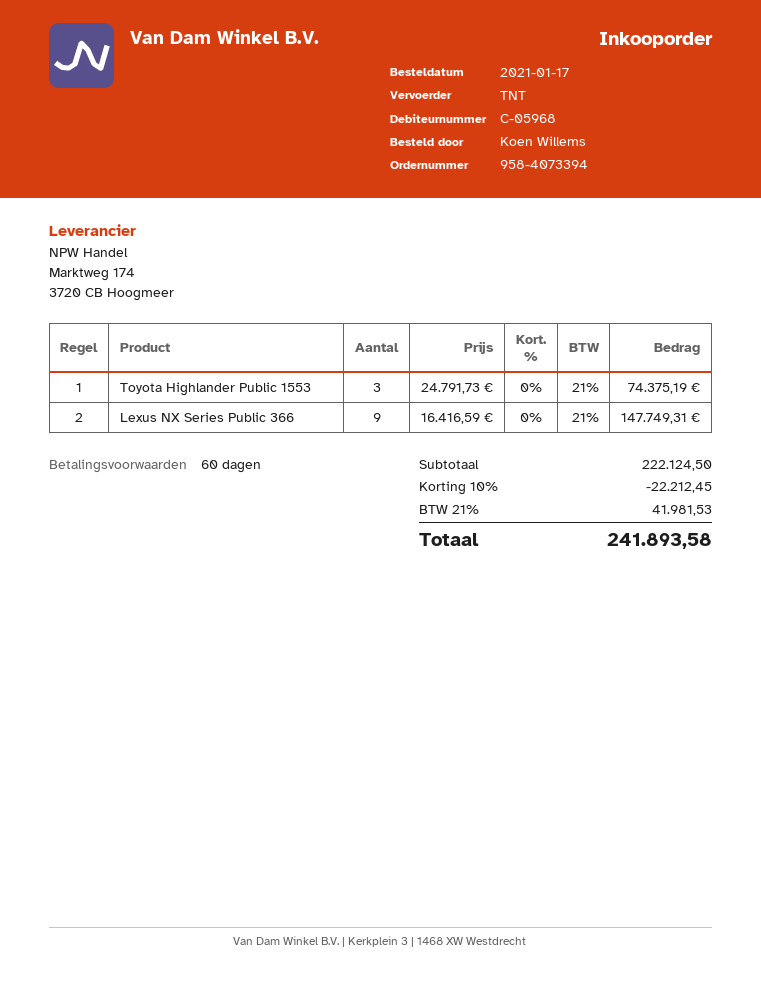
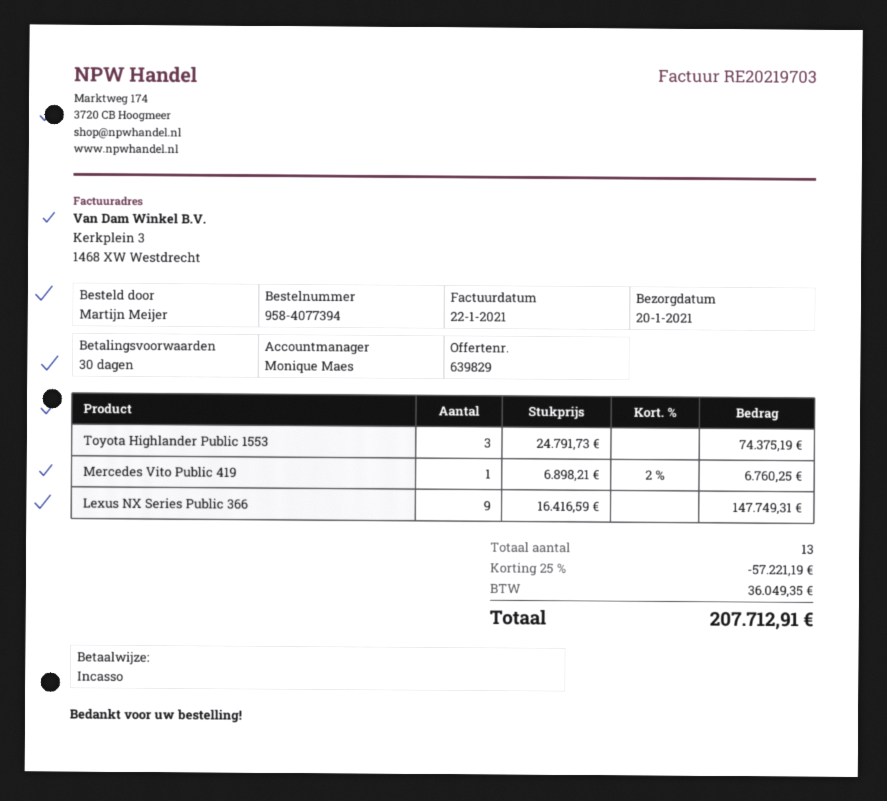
order number: 958-4073394 -> 958-4077394
payment terms: 60 days -> 30 days
ordered by: Koen Willems -> Martijn Meijer
Mercedes Vito Public 419: none -> 1 x 6898.21 - 2% = 6760.25
discount: 10% = 22212.45 -> 25% = 57221.19
tax: 41981.53 -> 36049.35
total: 241893.58 -> 207712.91

